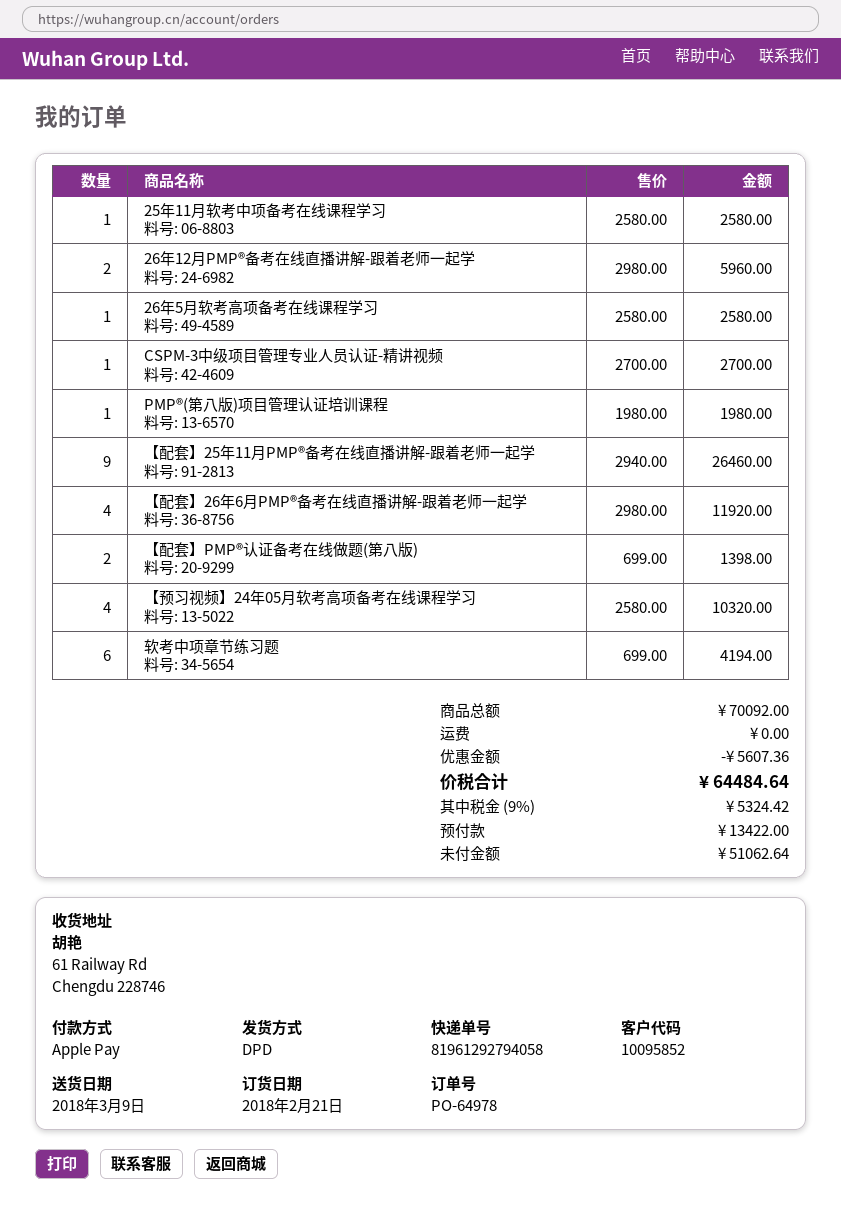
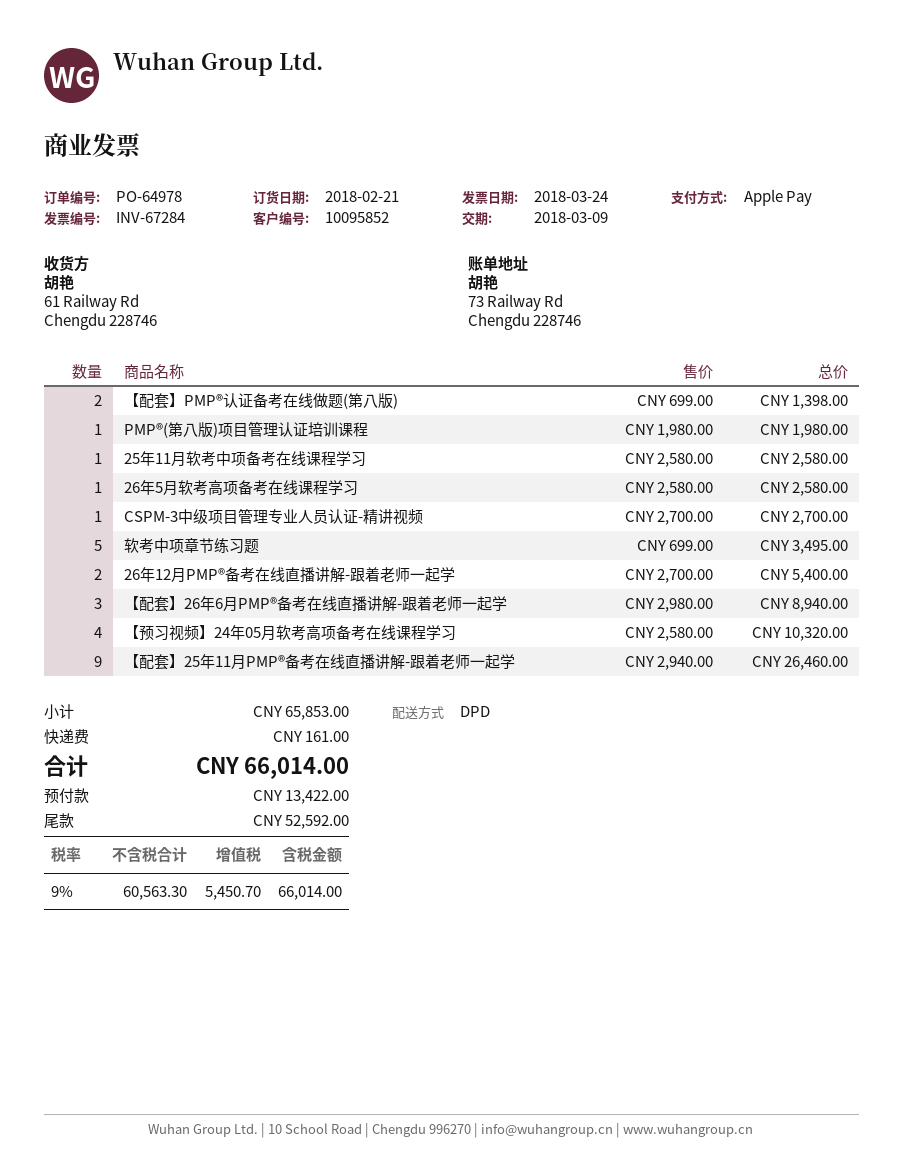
26年12月PMP®备考在线直播讲解-跟着老师一起学: 2 x 2980.00 = 5960.00 -> 2 x 2700.00 = 5400.00
【配套】26年6月PMP®备考在线直播讲解-跟着老师一起学: 4 x 2980.00 = 11920.00 -> 3 x 2980.00 = 8940.00
软考中项章节练习题: 6 x 699.00 = 4194.00 -> 5 x 699.00 = 3495.00
subtotal: 70092.00 -> 65853.00
discount: 5607.36 -> none
shipping: 0.00 -> 161.00
tax: 9% = 5324.42 -> 9% = 5450.70
total: 64484.64 -> 66014.00
balance: 51062.64 -> 52592.00

